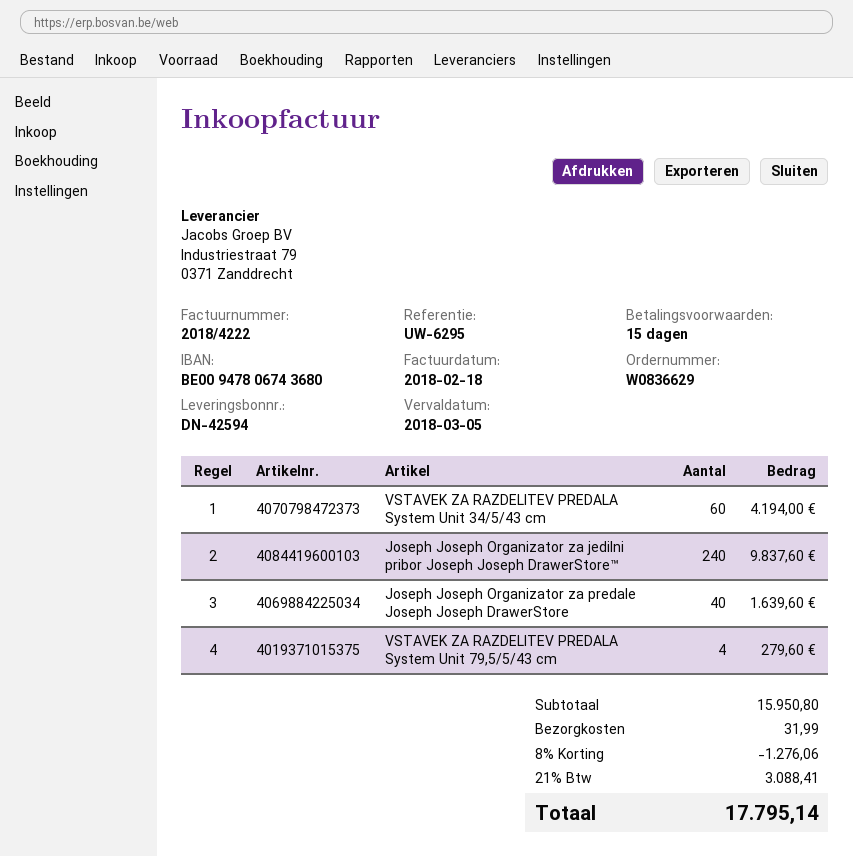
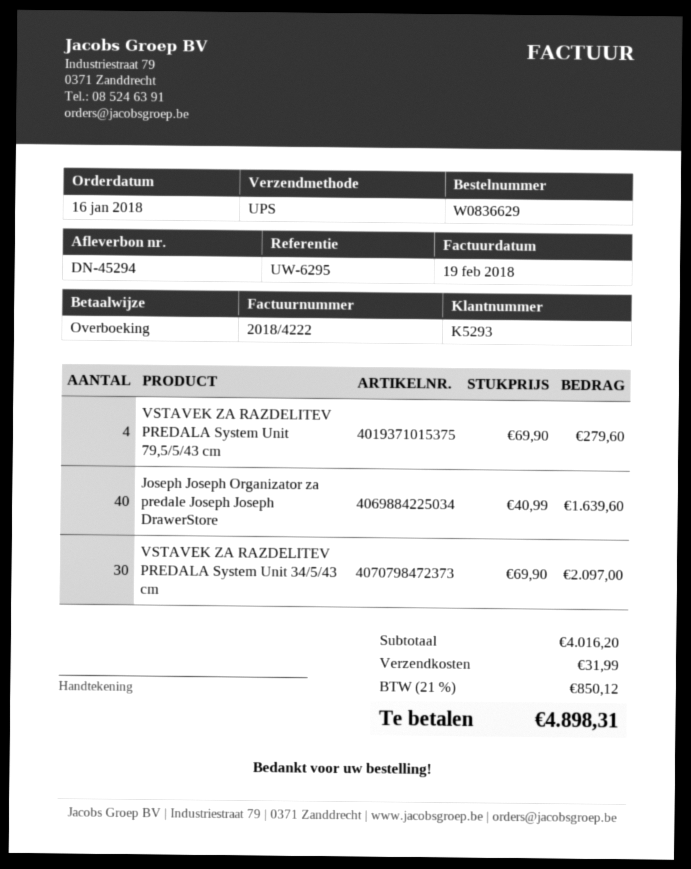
delivery note number: DN-42594 -> DN-45294
invoice date: 2018-02-18 -> 2018-02-19
VSTAVEK ZA RAZDELITEV PREDALA System Unit 34/5/43 cm: 60 for 4194.00 -> 30 for 2097.00
Joseph Joseph Organizator za jedilni pribor Joseph Joseph DrawerStore™: 240 for 9837.60 -> none
subtotal: 15950.80 -> 4016.20
discount: 8% = 1276.06 -> none
tax: 21% = 3088.41 -> 21% = 850.12
total: 17795.14 -> 4898.31

